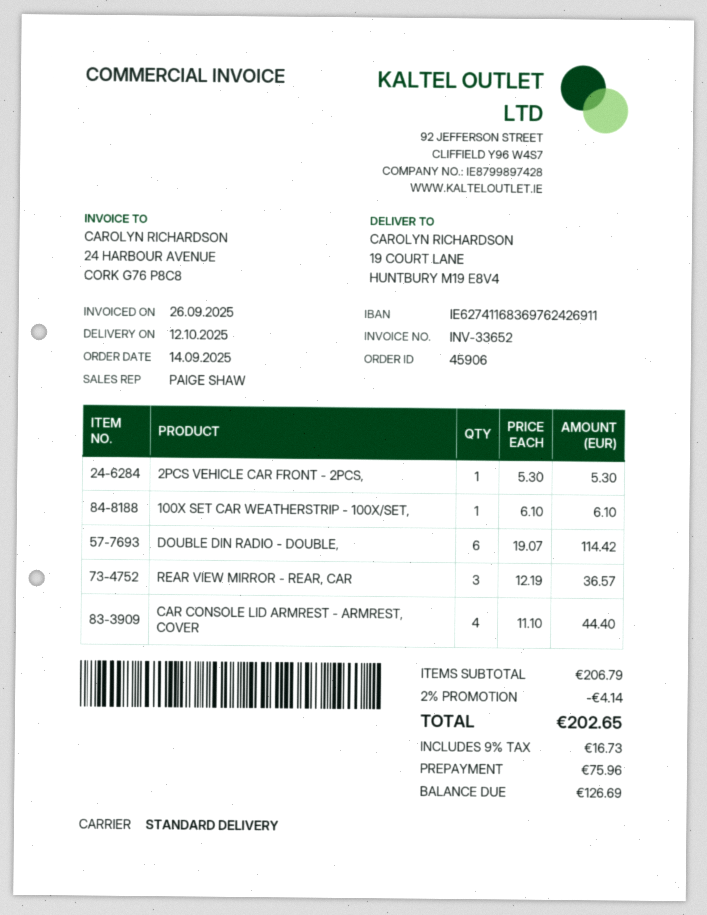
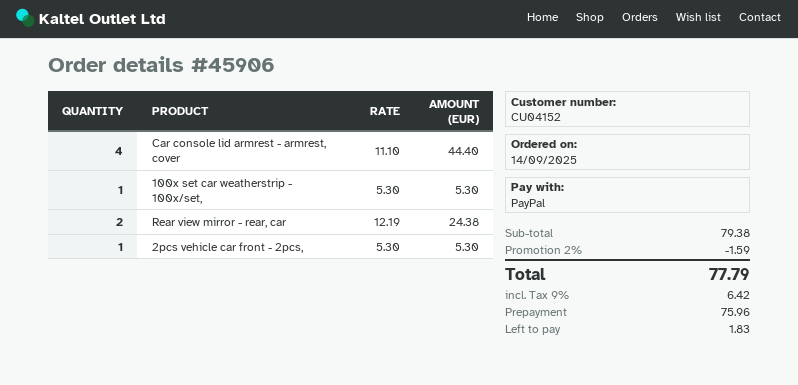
100X SET CAR WEATHERSTRIP - 100X/SET,: 1 x 6.10 = 6.10 -> 1 x 5.30 = 5.30
DOUBLE DIN RADIO - DOUBLE,: 6 x 19.07 = 114.42 -> none
REAR VIEW MIRROR - REAR, CAR: 3 x 12.19 = 36.57 -> 2 x 12.19 = 24.38
subtotal: 206.79 -> 79.38
discount: 2% = 4.14 -> 2% = 1.59
tax: 9% = 16.73 -> 9% = 6.42
total: 202.65 -> 77.79
balance: 126.69 -> 1.83

